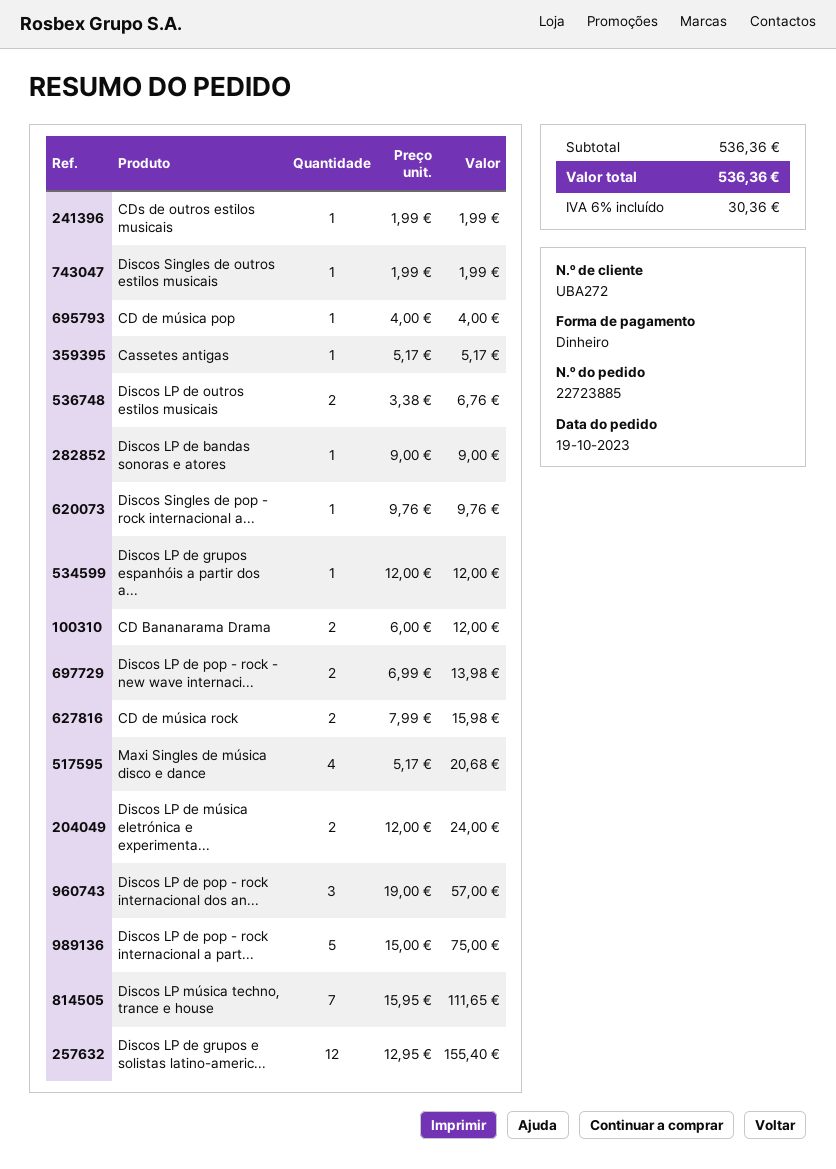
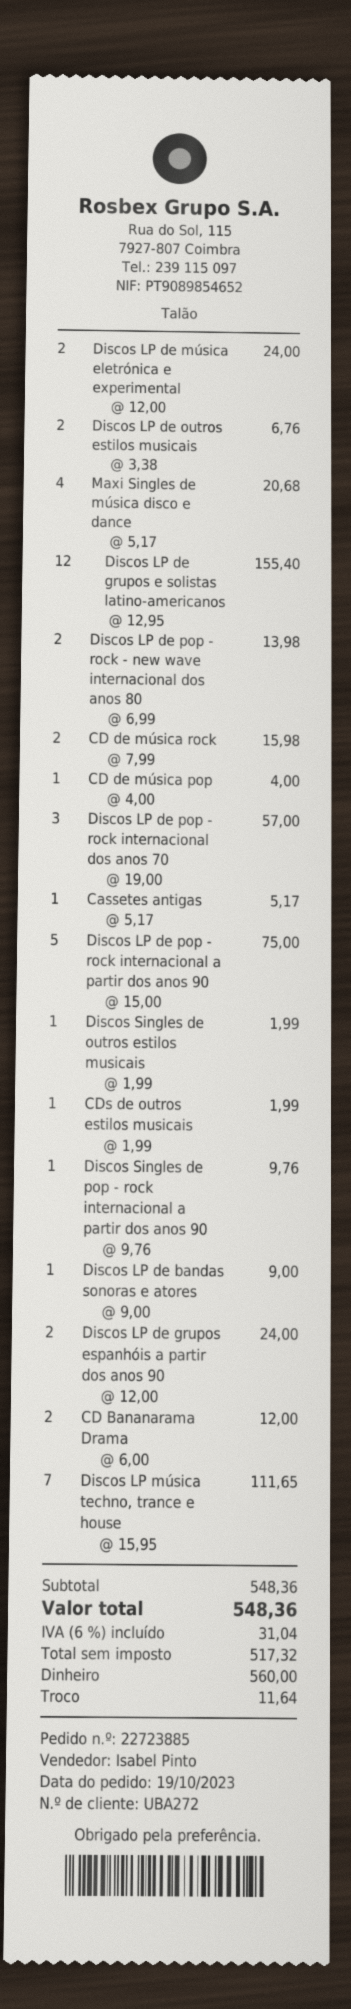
Discos LP de grupos espanhóis a partir dos a...: 1 x 12.00 = 12.00 -> 2 x 12.00 = 24.00
subtotal: 536.36 -> 548.36
tax: 6% = 30.36 -> 6% = 31.04
total: 536.36 -> 548.36

